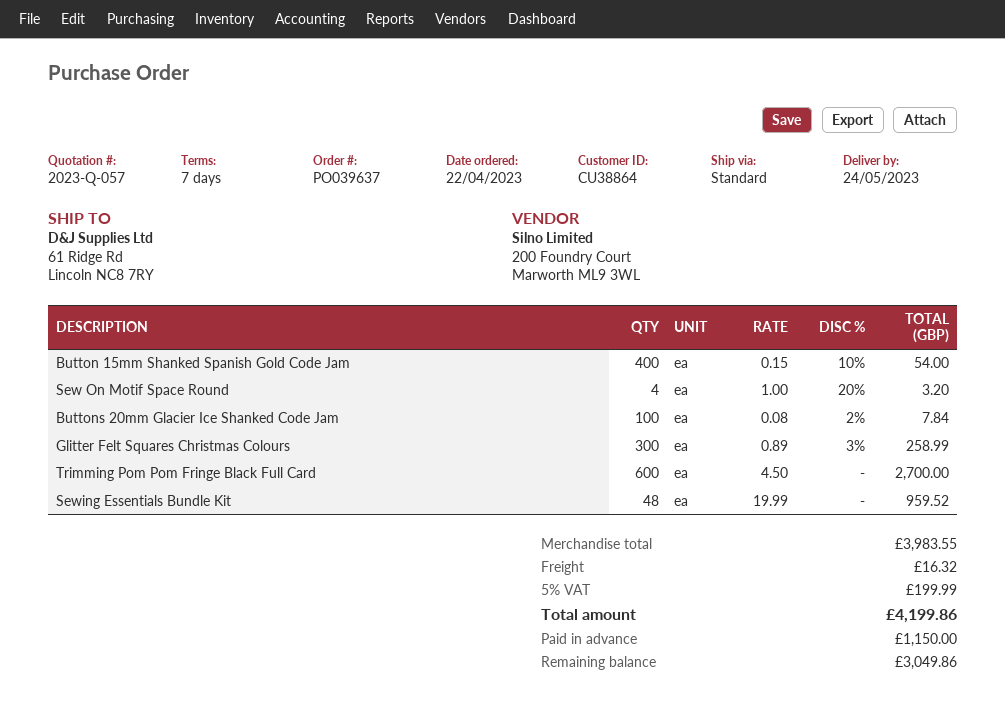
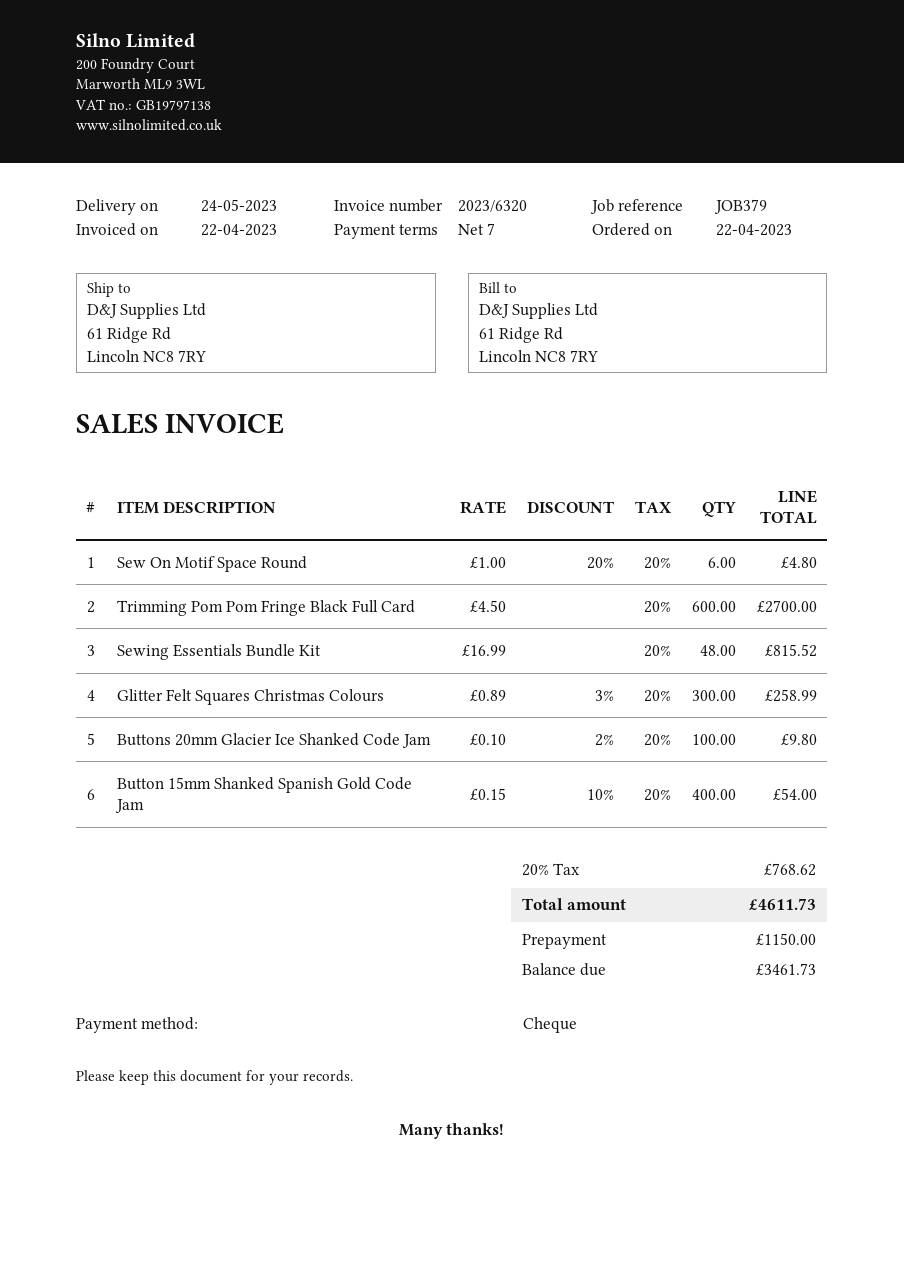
Sew On Motif Space Round: 4 x 1.00 - 20% = 3.20 -> 6 x 1.00 - 20% = 4.80
Buttons 20mm Glacier Ice Shanked Code Jam: 100 x 0.08 - 2% = 7.84 -> 100 x 0.10 - 2% = 9.80
Sewing Essentials Bundle Kit: 48 x 19.99 = 959.52 -> 48 x 16.99 = 815.52
shipping: 16.32 -> none
tax: 5% = 199.99 -> 20% = 768.62
total: 4199.86 -> 4611.73
balance: 3049.86 -> 3461.73

